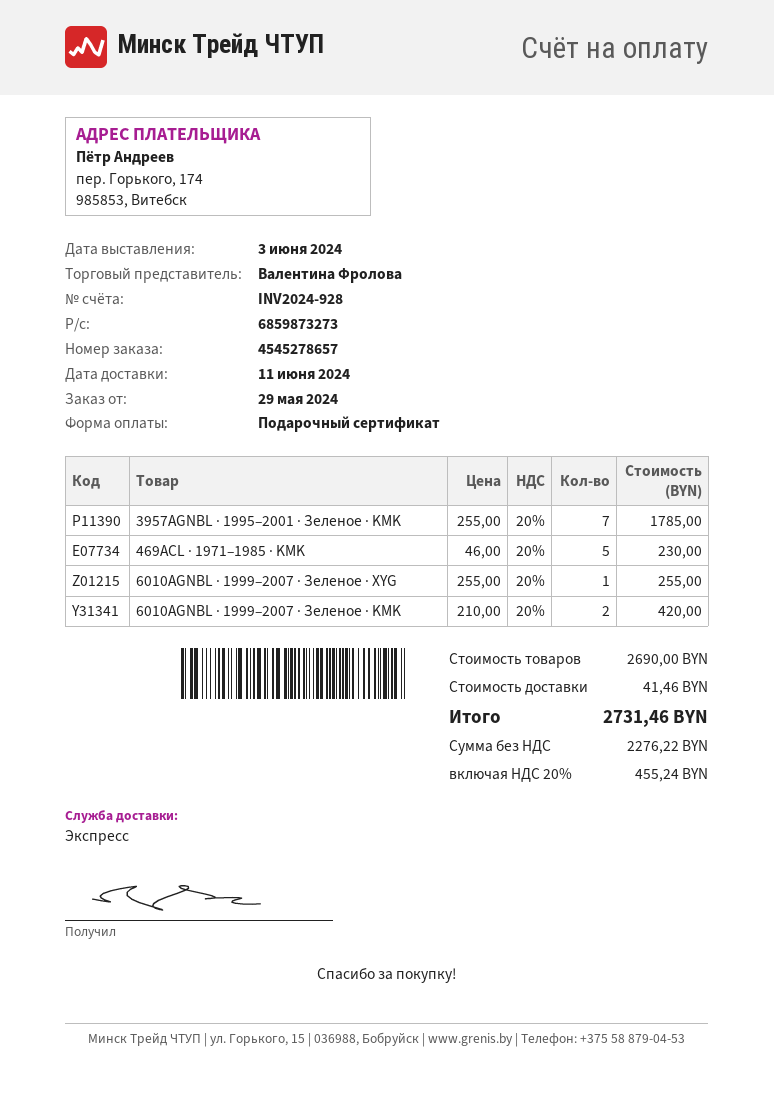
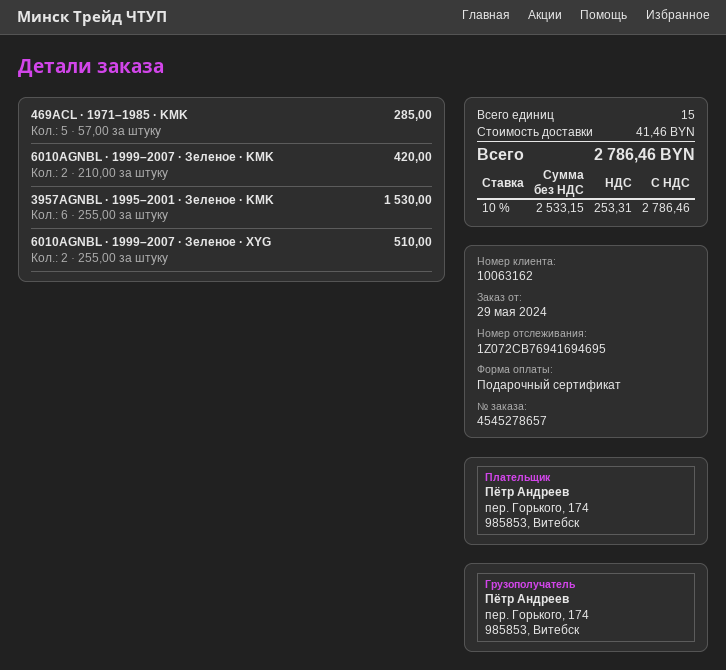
3957AGNBL · 1995–2001 · Зеленое · KMK: 7 x 255.00 = 1785.00 -> 6 x 255.00 = 1530.00
469ACL · 1971–1985 · KMK: 5 x 46.00 = 230.00 -> 5 x 57.00 = 285.00
6010AGNBL · 1999–2007 · Зеленое · XYG: 1 x 255.00 = 255.00 -> 2 x 255.00 = 510.00
net: 2276.22 -> 2533.15
tax: 20% = 455.24 -> 10% = 253.31
total: 2731.46 -> 2786.46

